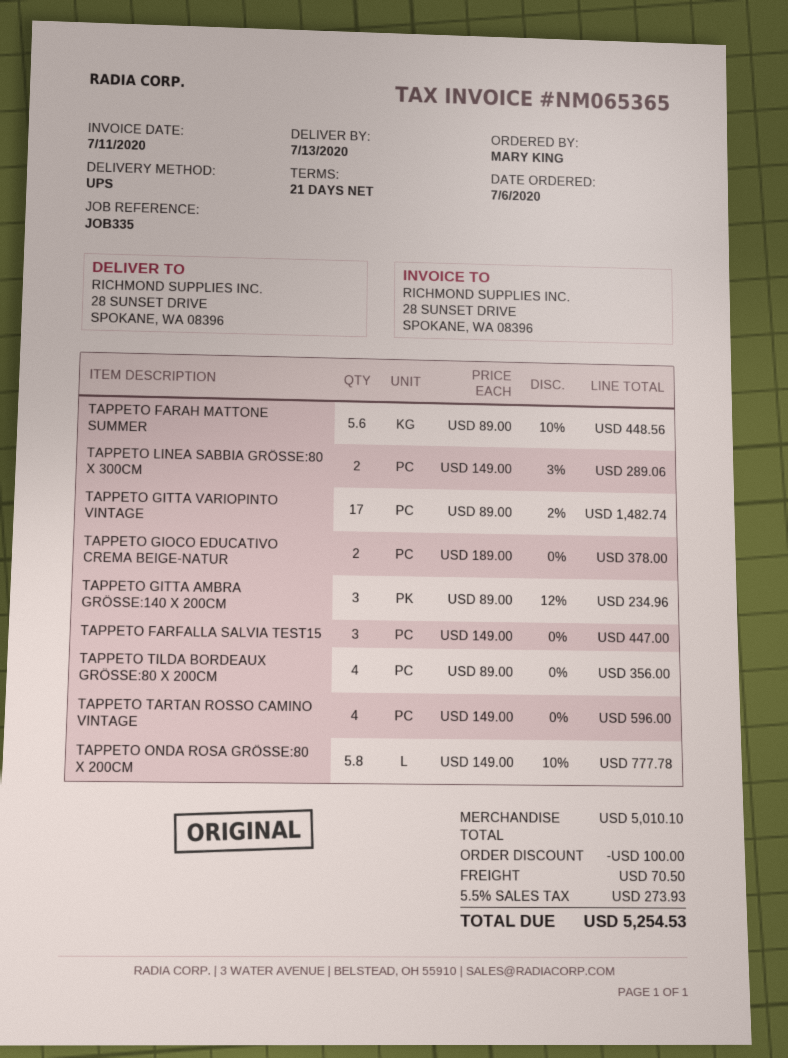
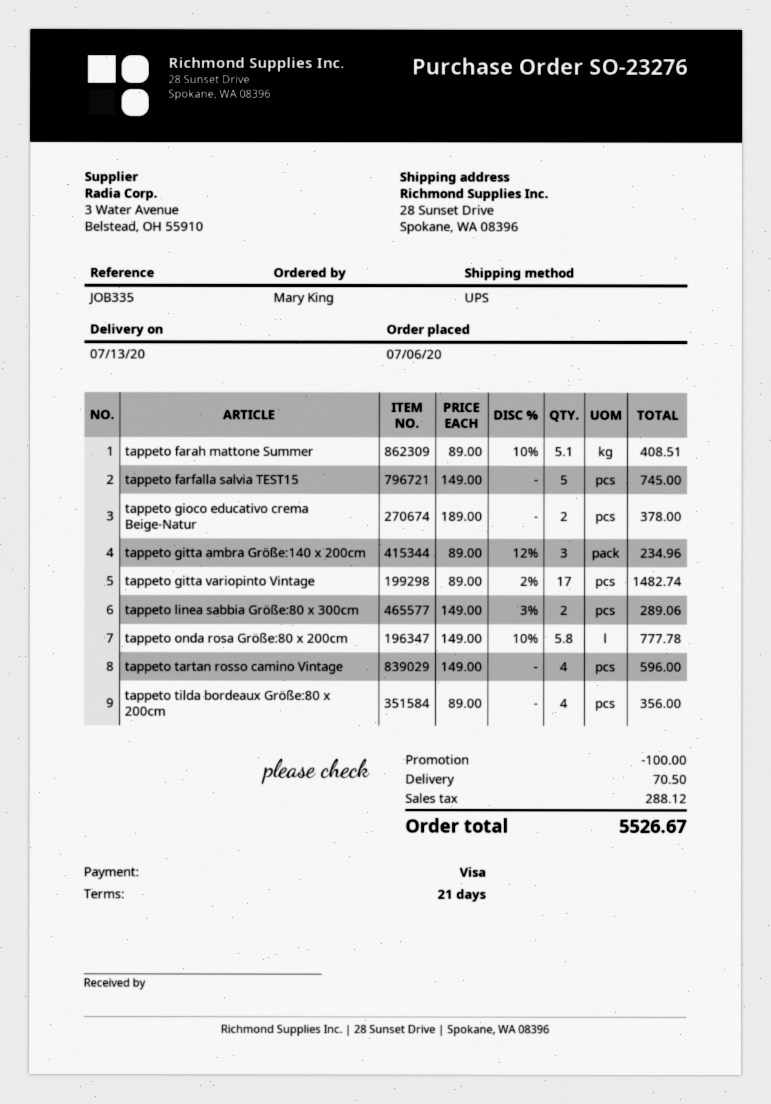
TAPPETO FARAH MATTONE SUMMER: 5.6 x 89.00 - 10% = 448.56 -> 5.1 x 89.00 - 10% = 408.51
TAPPETO FARFALLA SALVIA TEST15: 3 x 149.00 = 447.00 -> 5 x 149.00 = 745.00
tax: 273.93 -> 288.12
total: 5254.53 -> 5526.67

